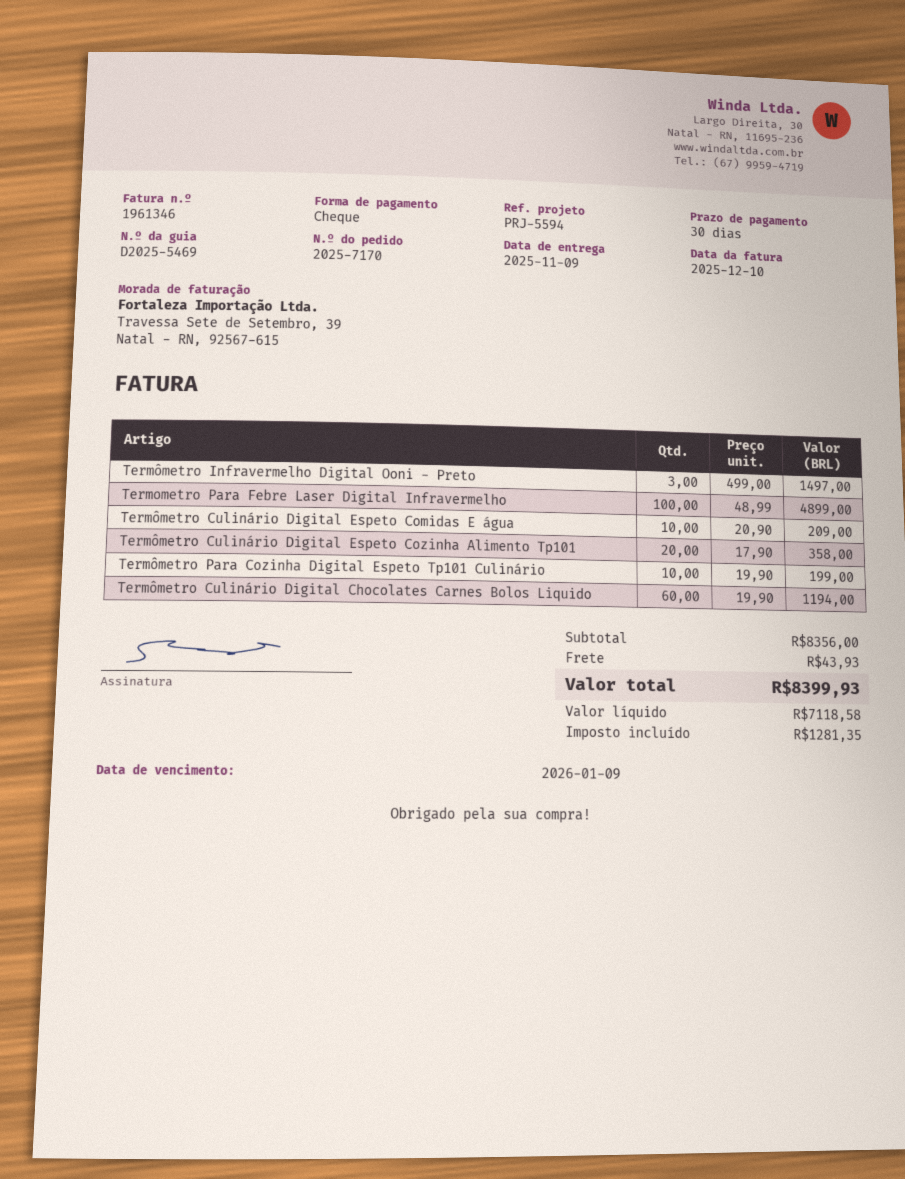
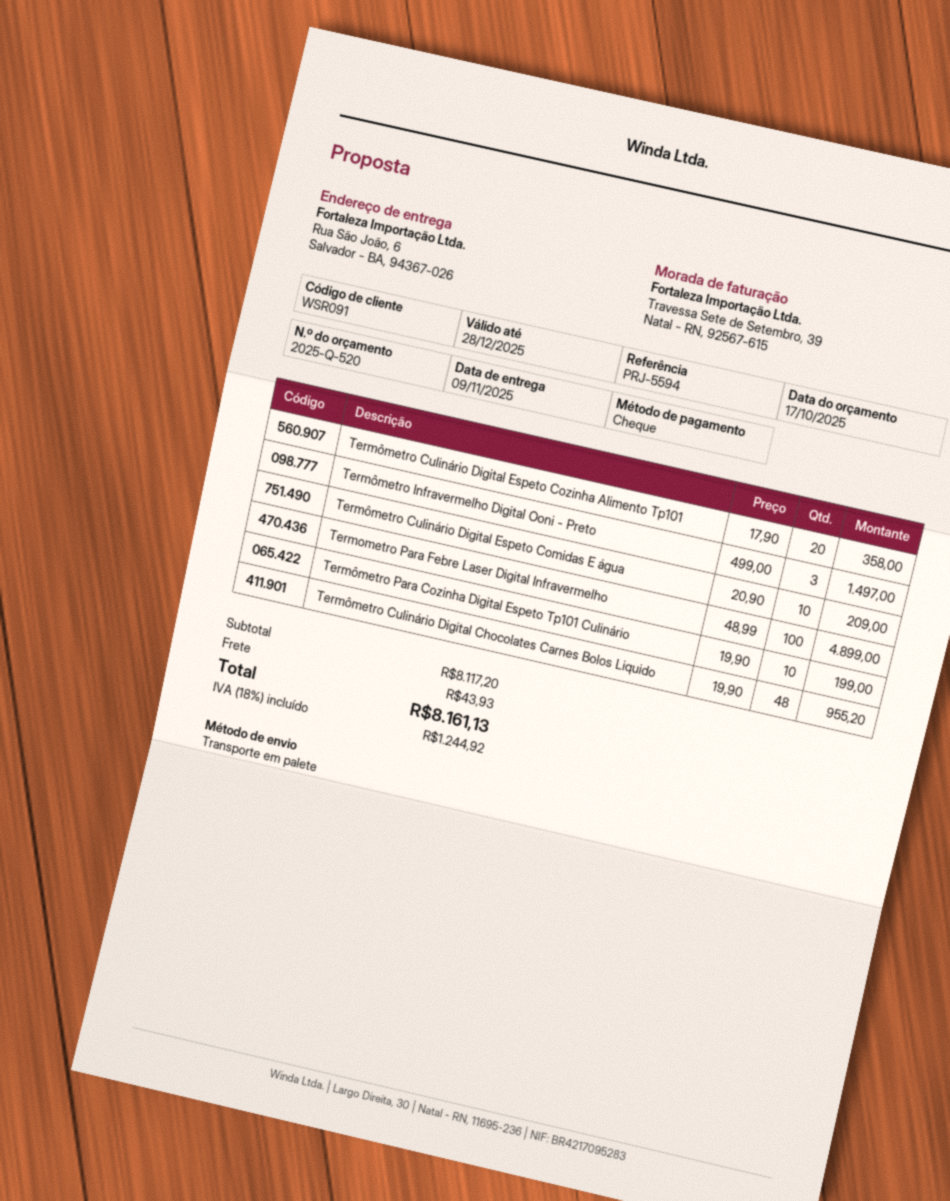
Termômetro Culinário Digital Chocolates Carnes Bolos Liquido: 60 x 19.90 = 1194.00 -> 48 x 19.90 = 955.20
subtotal: 8356.00 -> 8117.20
tax: 1281.35 -> 1244.92
total: 8399.93 -> 8161.13

